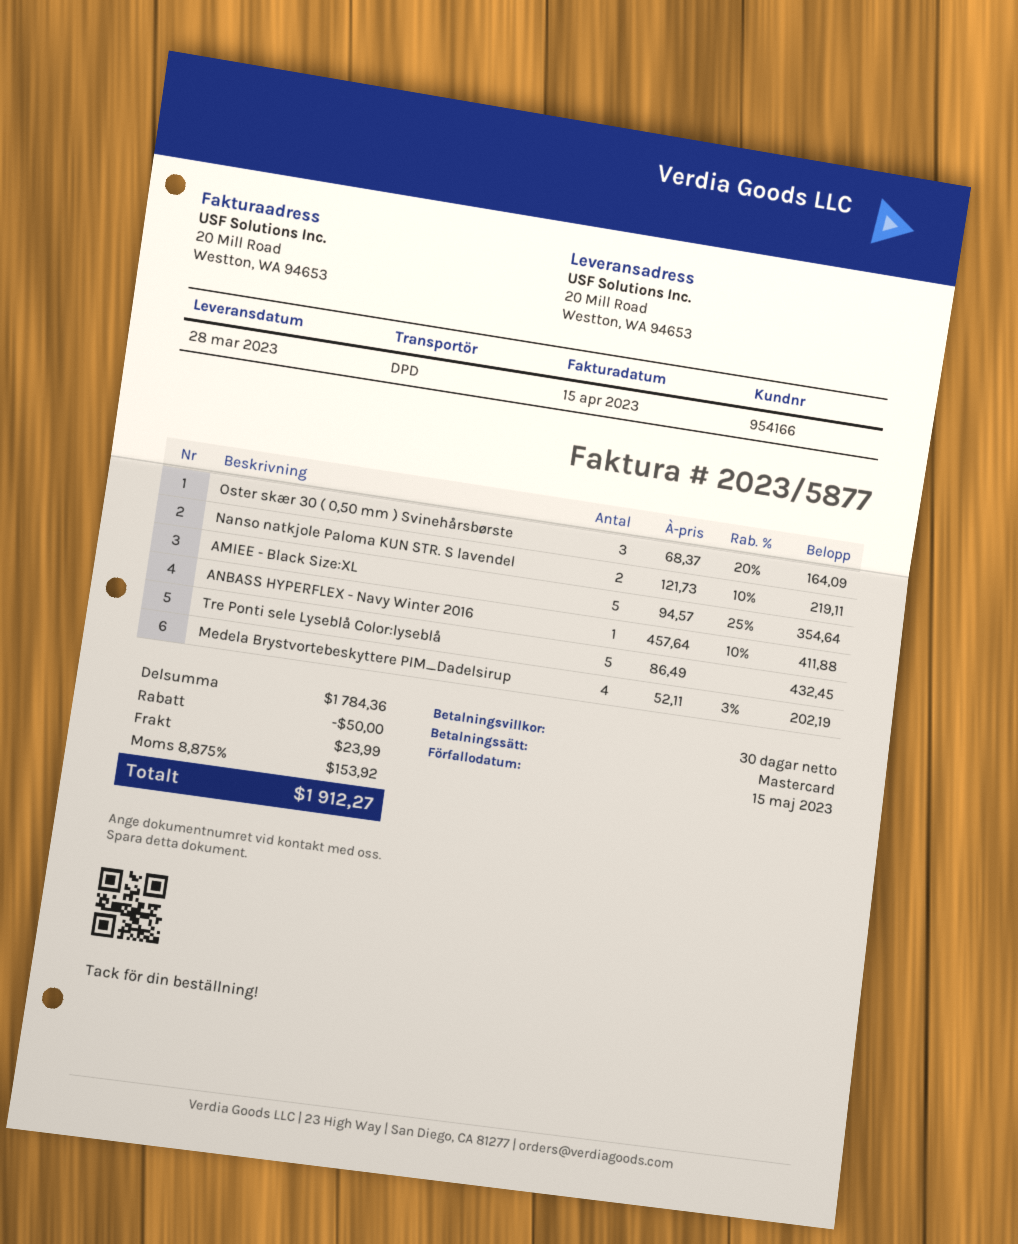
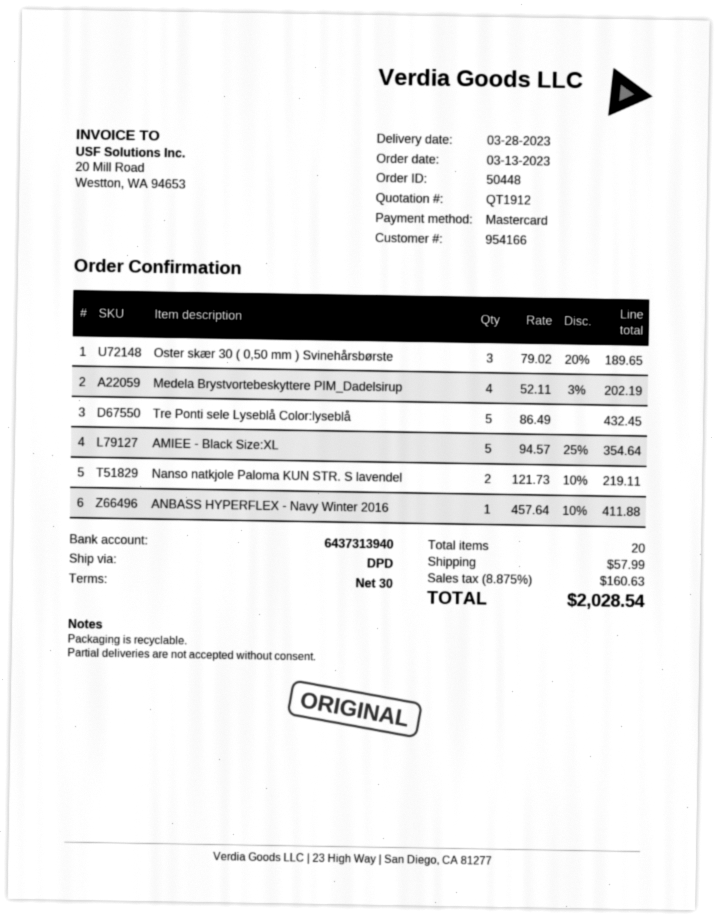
Oster skær 30 ( 0,50 mm ) Svinehårsbørste: 3 x 68.37 - 20% = 164.09 -> 3 x 79.02 - 20% = 189.65
discount: 50.00 -> none
shipping: 23.99 -> 57.99
tax: 8.875% = 153.92 -> 8.875% = 160.63
total: 1912.27 -> 2028.54

